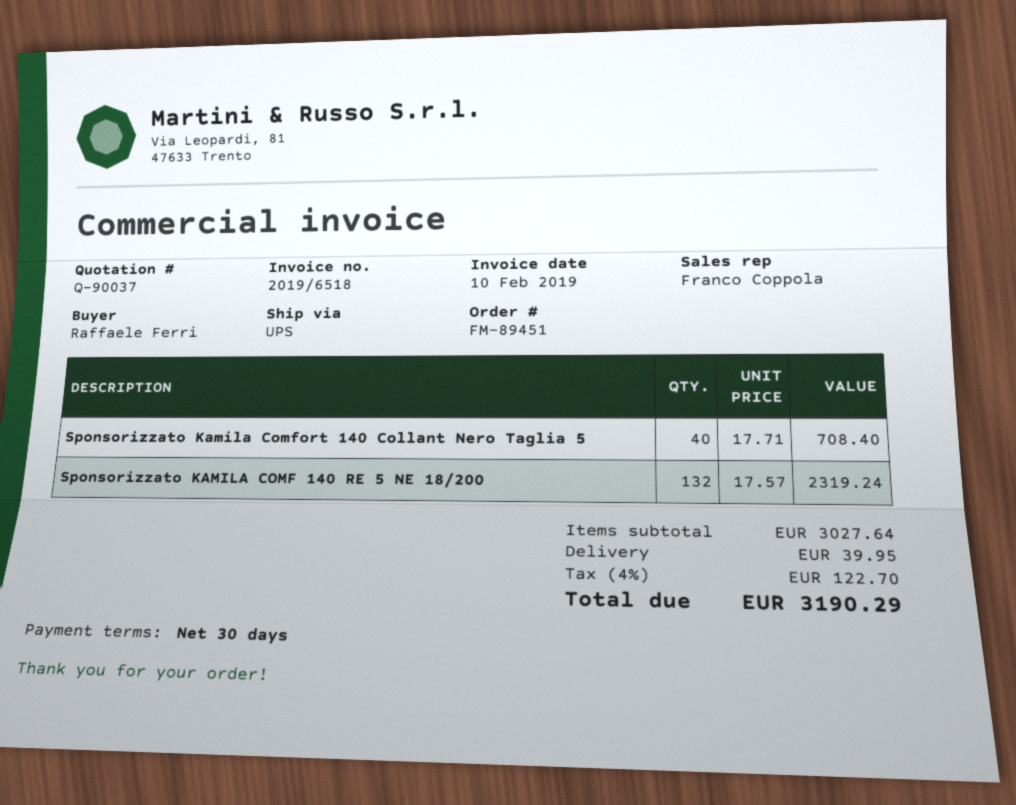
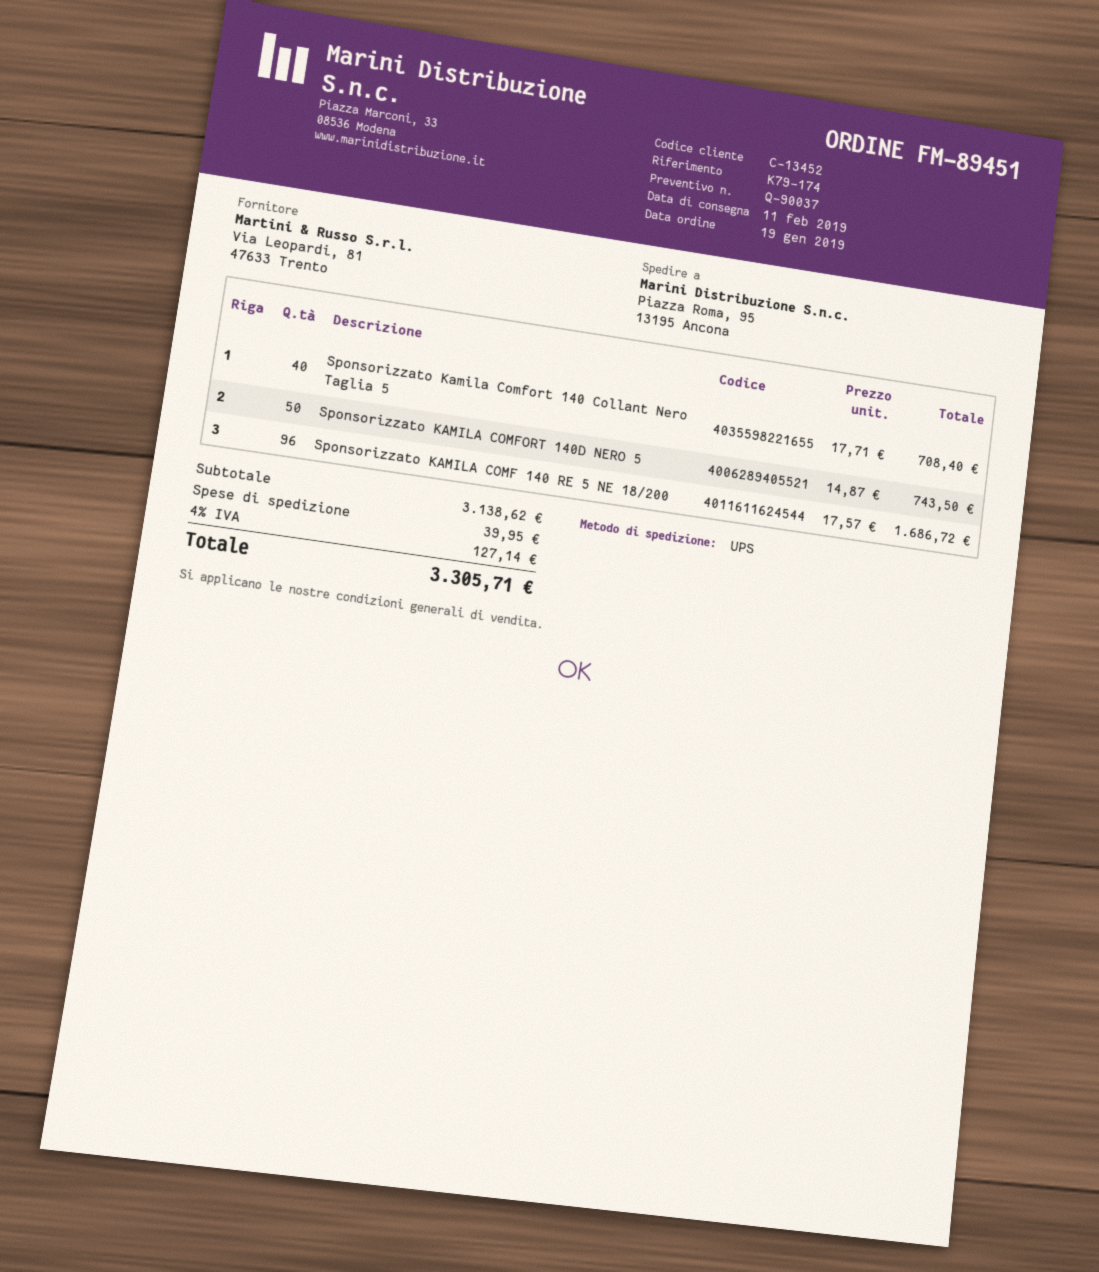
Sponsorizzato KAMILA COMF 140 RE 5 NE 18/200: 132 x 17.57 = 2319.24 -> 96 x 17.57 = 1686.72
Sponsorizzato KAMILA COMFORT 140D NERO 5: none -> 50 x 14.87 = 743.50
subtotal: 3027.64 -> 3138.62
tax: 4% = 122.70 -> 4% = 127.14
total: 3190.29 -> 3305.71

